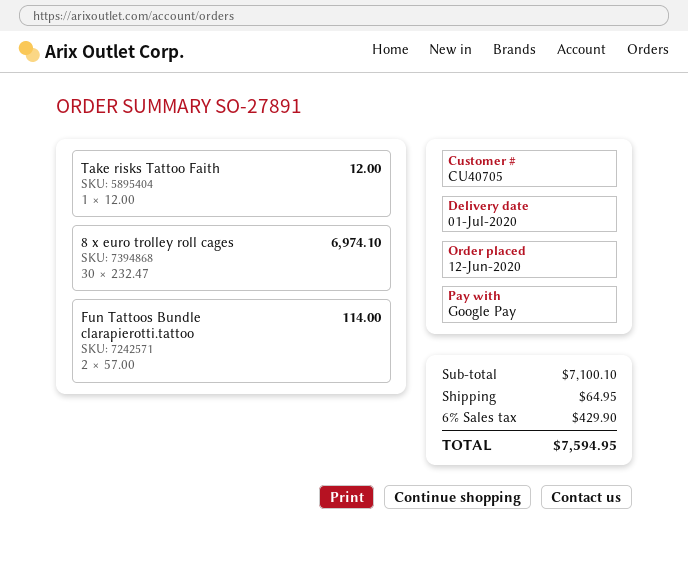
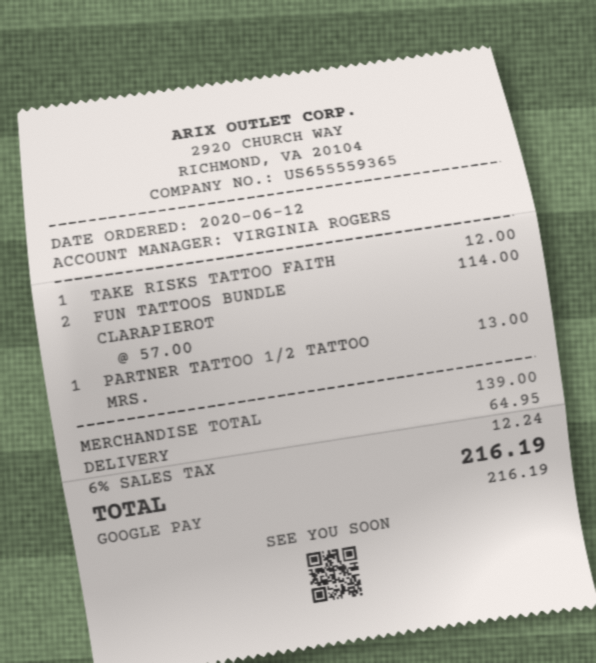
8 x euro trolley roll cages: 30 x 232.47 = 6974.10 -> none
PARTNER TATTOO 1/2 TATTOO MRS.: none -> 1 x 13.00 = 13.00
subtotal: 7100.10 -> 139.00
tax: 6% = 429.90 -> 6% = 12.24
total: 7594.95 -> 216.19

